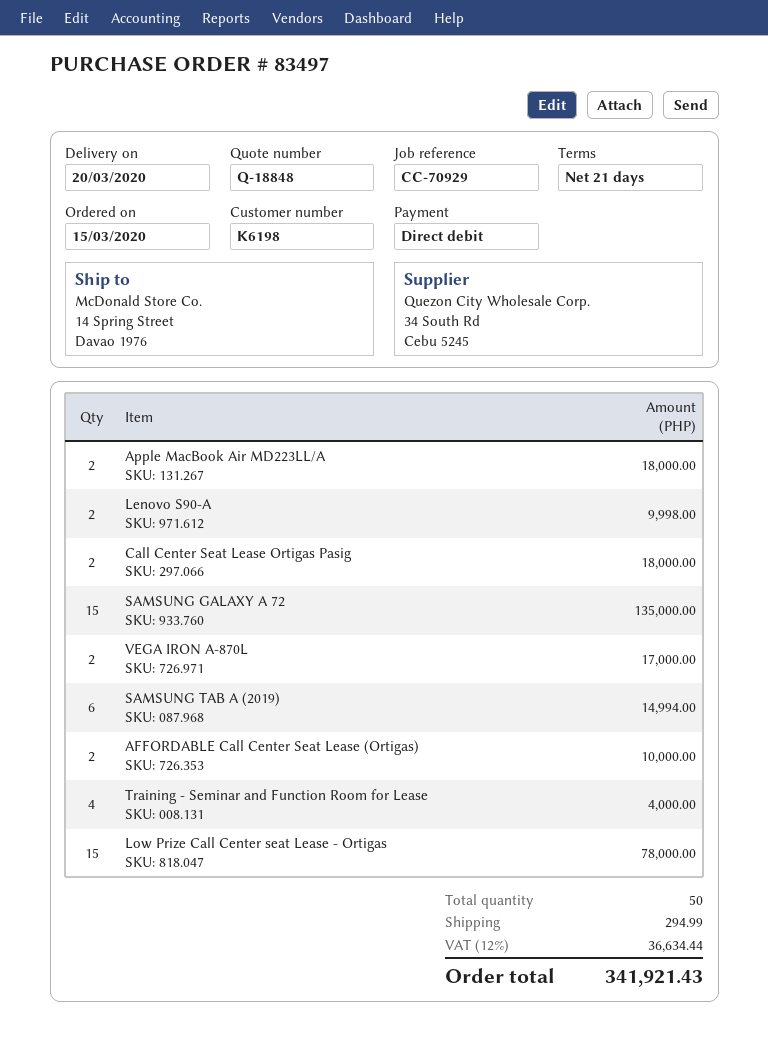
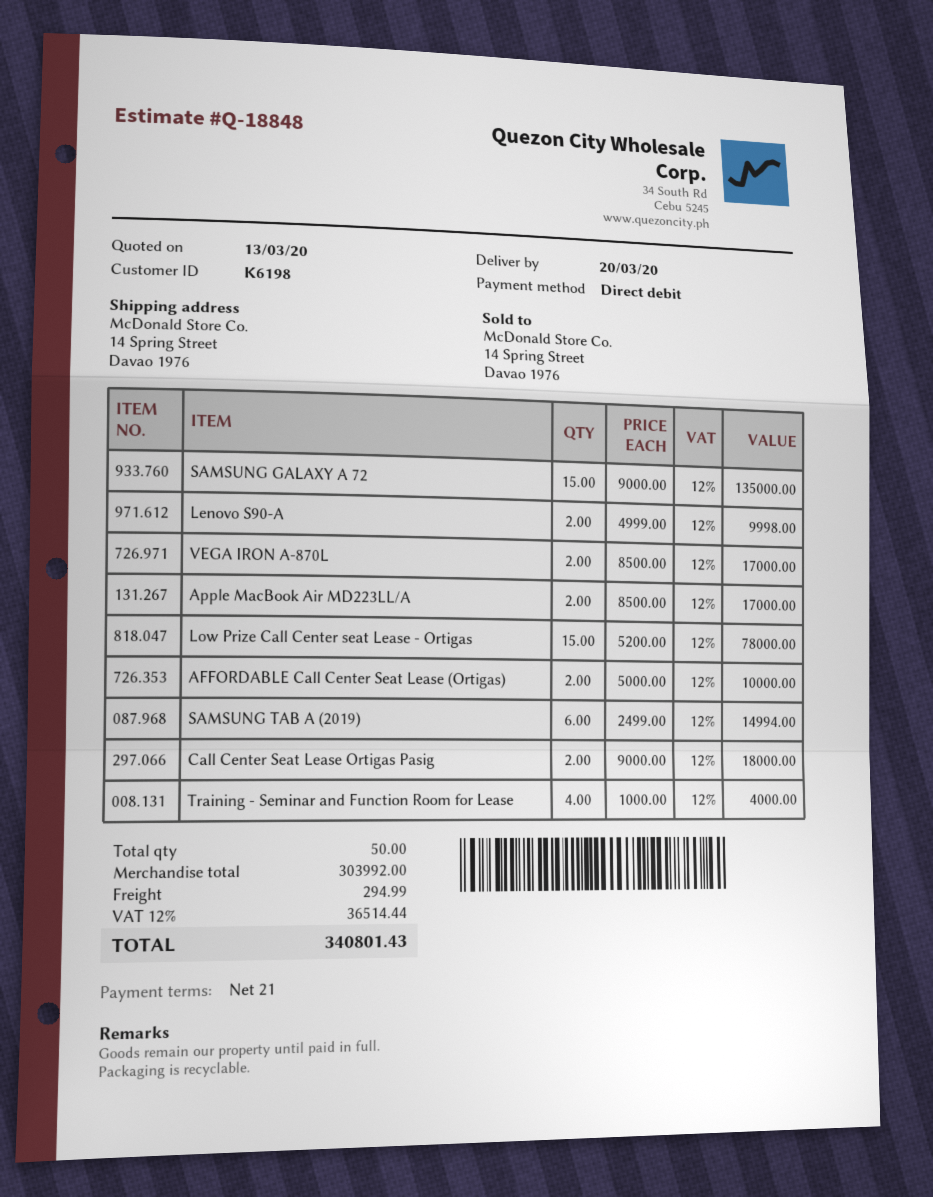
Apple MacBook Air MD223LL/A: 2 for 18000.00 -> 2 for 17000.00
tax: 12% = 36634.44 -> 12% = 36514.44
total: 341921.43 -> 340801.43

